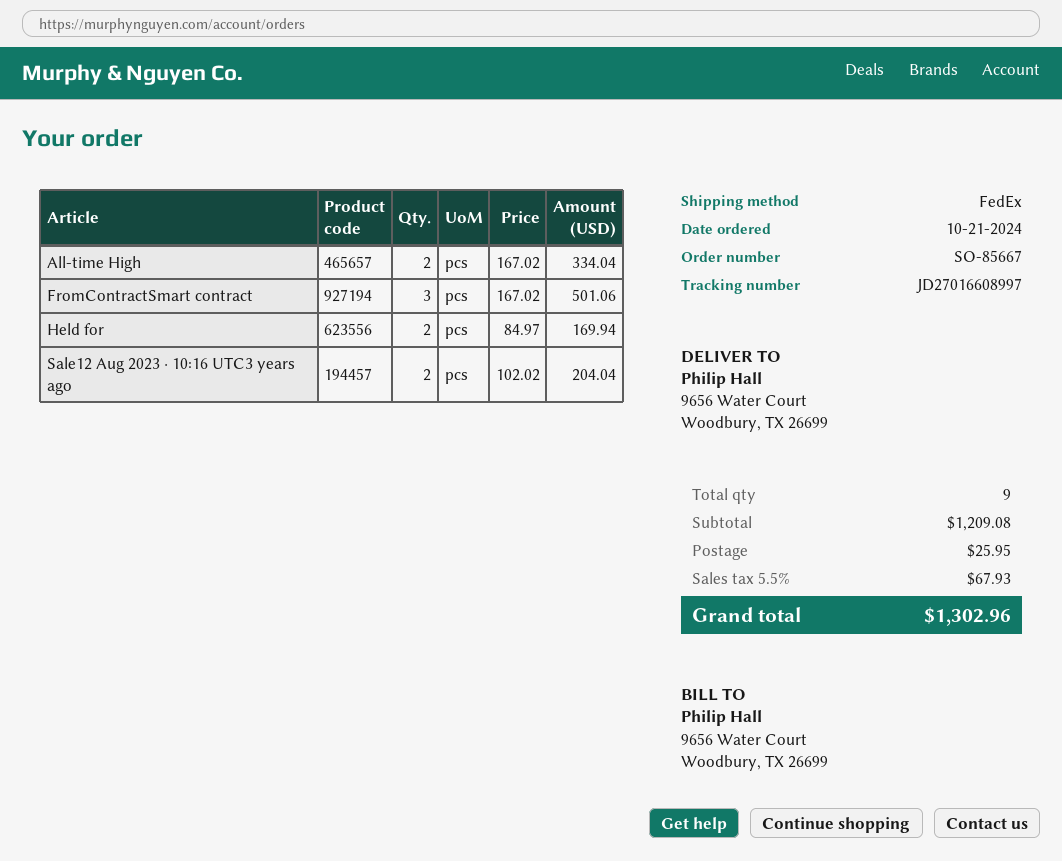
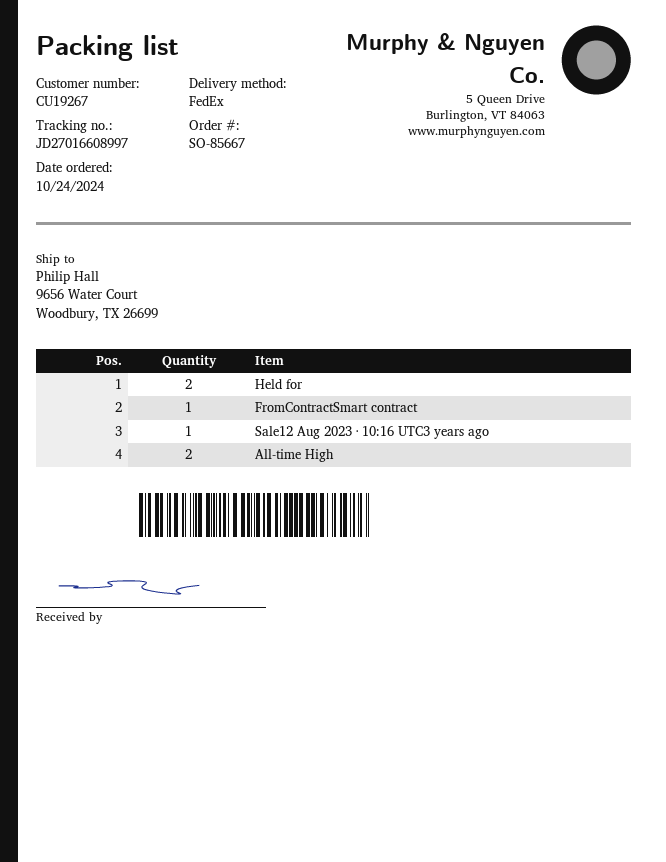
order date: 2024-10-21 -> 2024-10-24
FromContractSmart contract: 3 -> 1
Sale12 Aug 2023 · 10:16 UTC3 years ago: 2 -> 1

